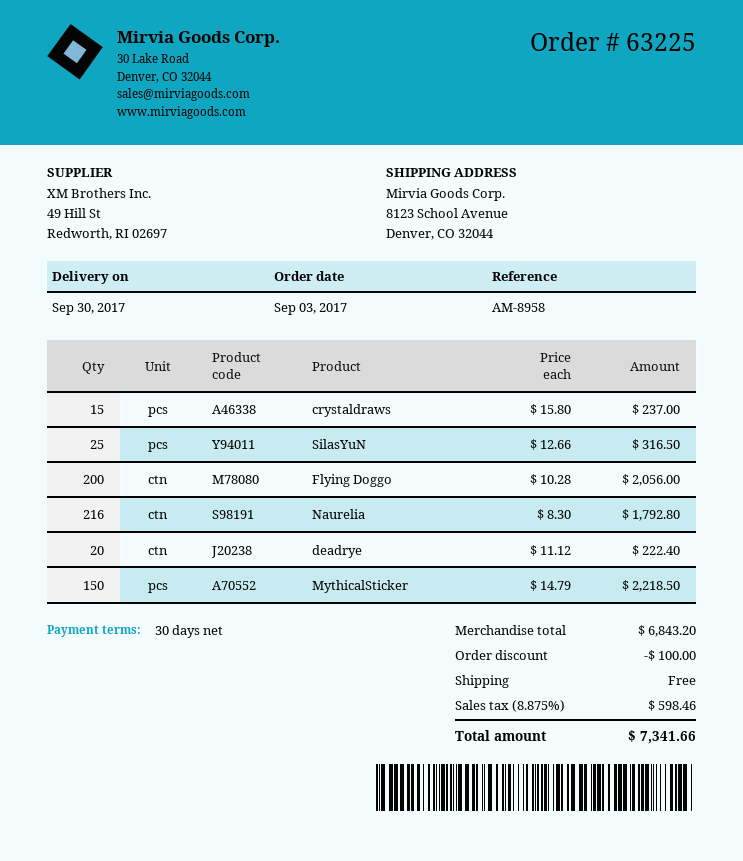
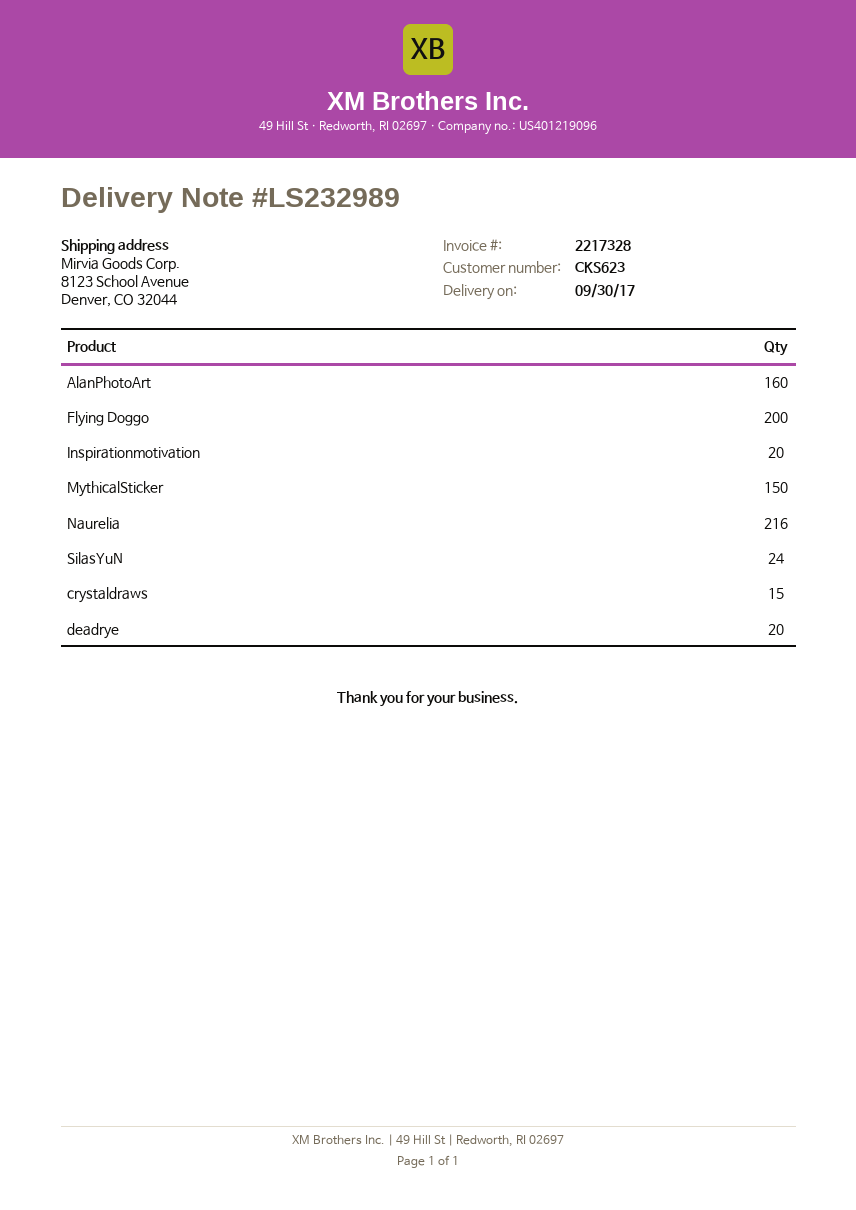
SilasYuN: 25 -> 24
AlanPhotoArt: none -> 160
Inspirationmotivation: none -> 20

